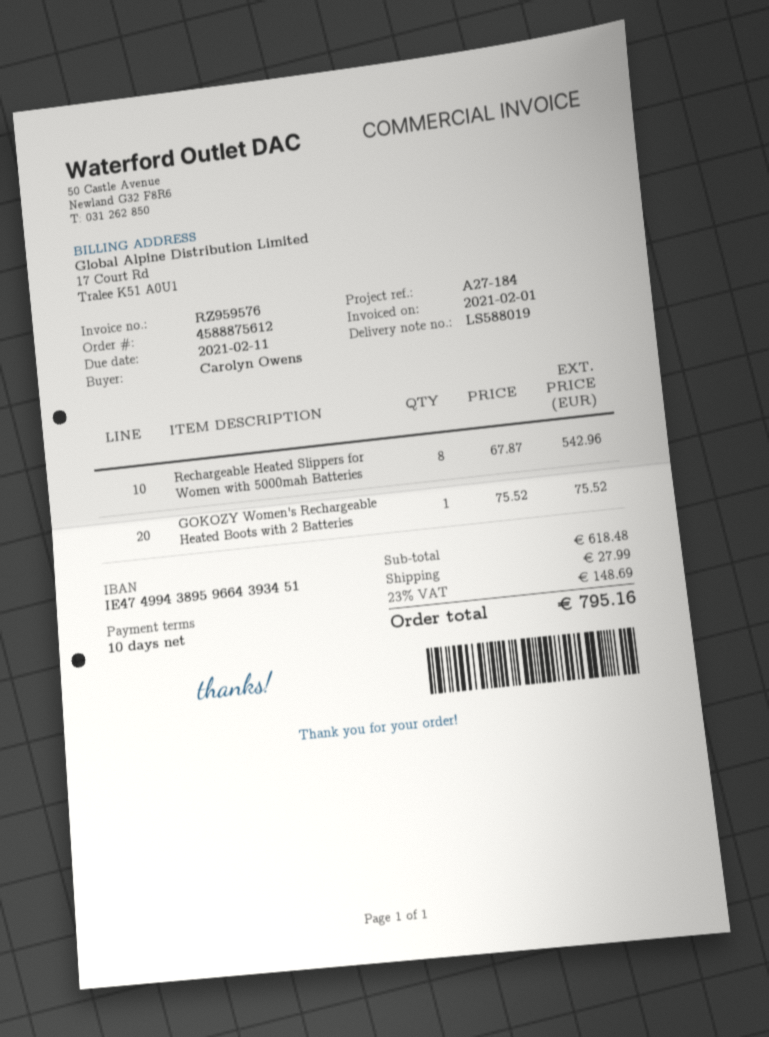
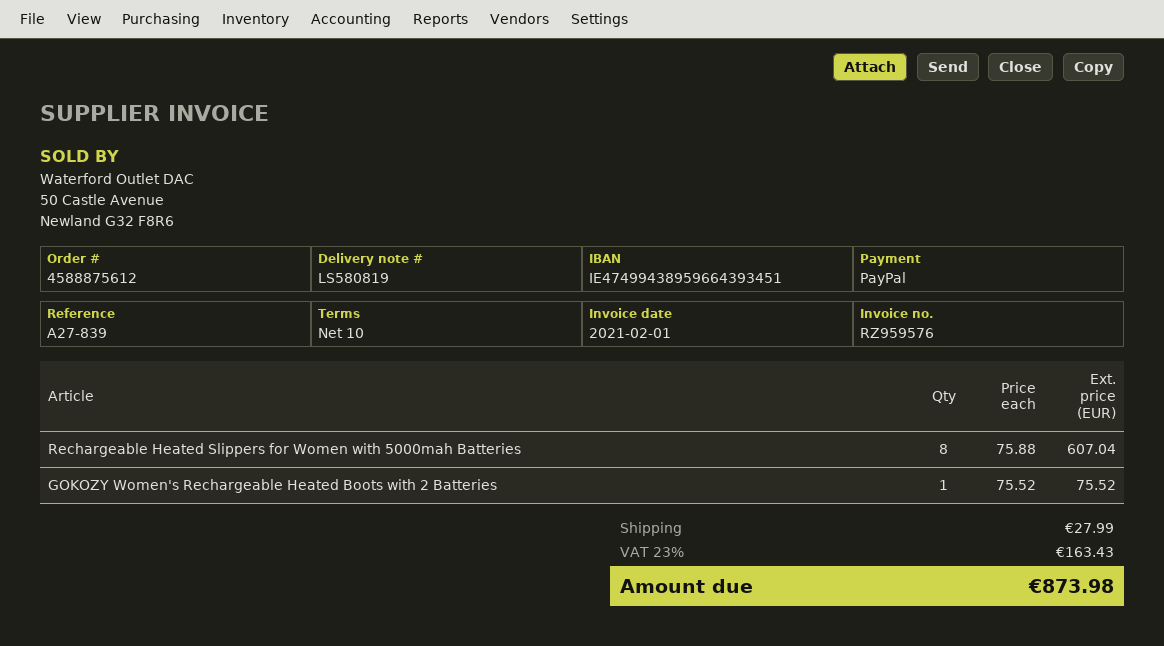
delivery note number: LS588019 -> LS580819
reference: A27-184 -> A27-839
Rechargeable Heated Slippers for Women with 5000mah Batteries: 8 x 67.87 = 542.96 -> 8 x 75.88 = 607.04
tax: 23% = 148.69 -> 23% = 163.43
total: 795.16 -> 873.98

